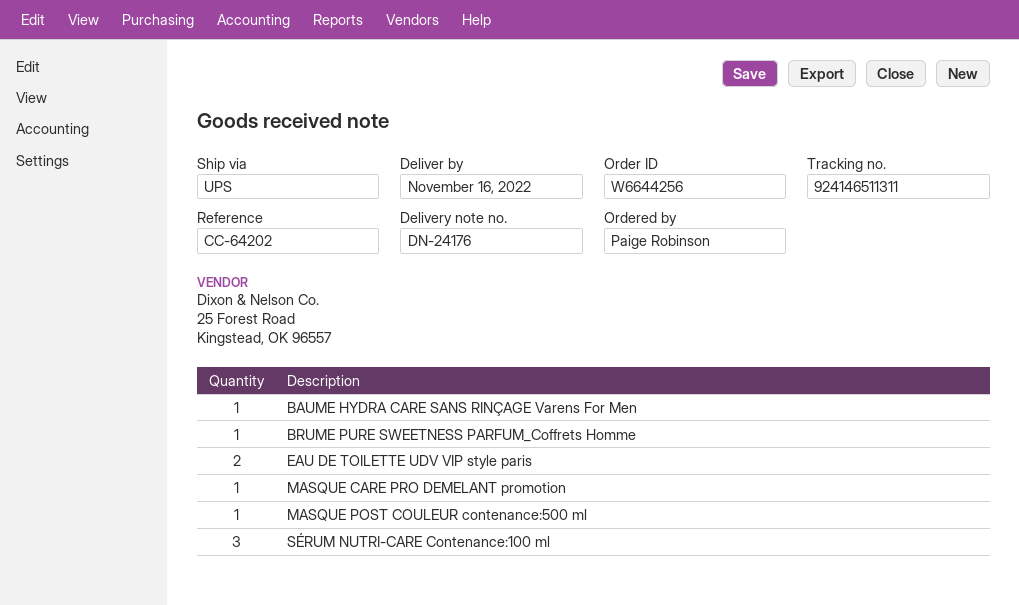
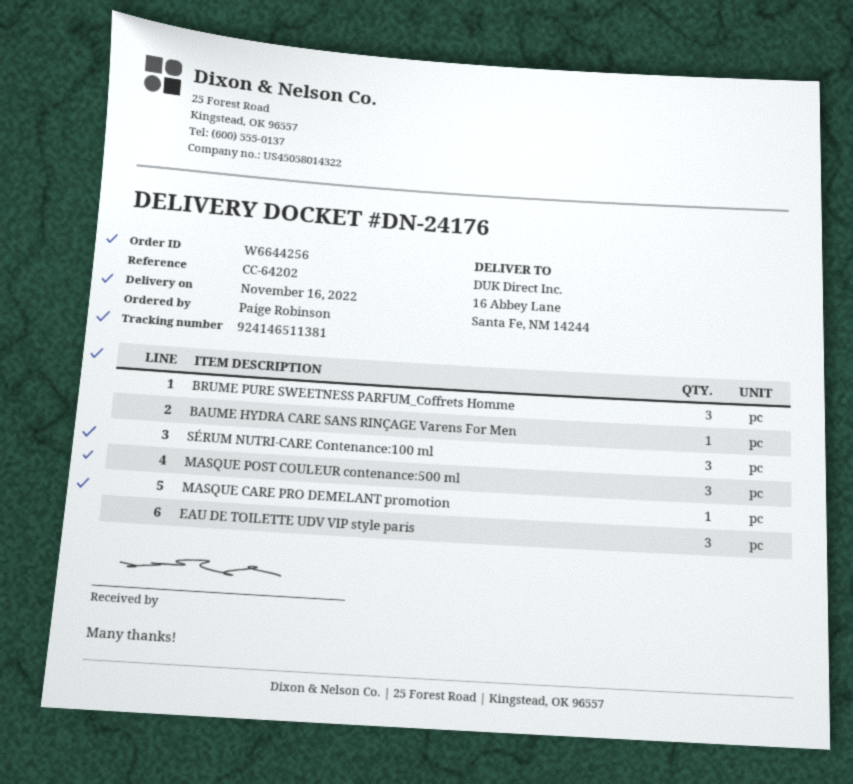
tracking number: 924146511311 -> 924146511381
BRUME PURE SWEETNESS PARFUM_Coffrets Homme: 1 -> 3
EAU DE TOILETTE UDV VIP style paris: 2 -> 3
MASQUE POST COULEUR contenance:500 ml: 1 -> 3

